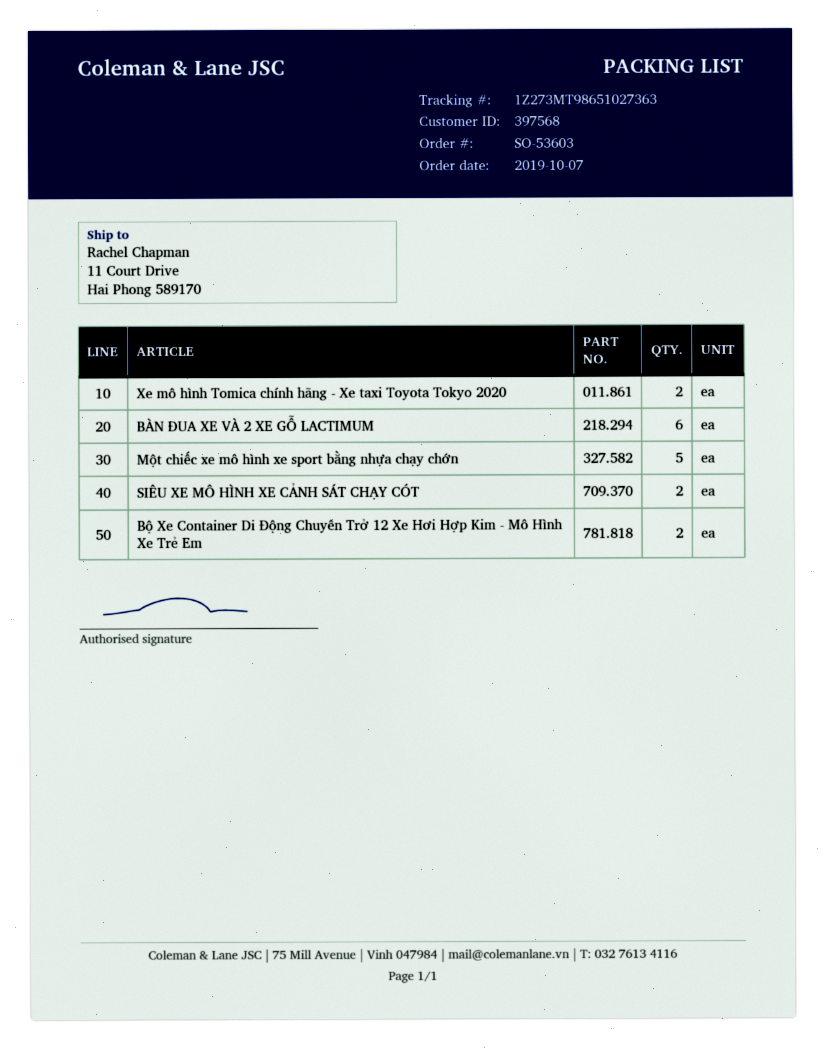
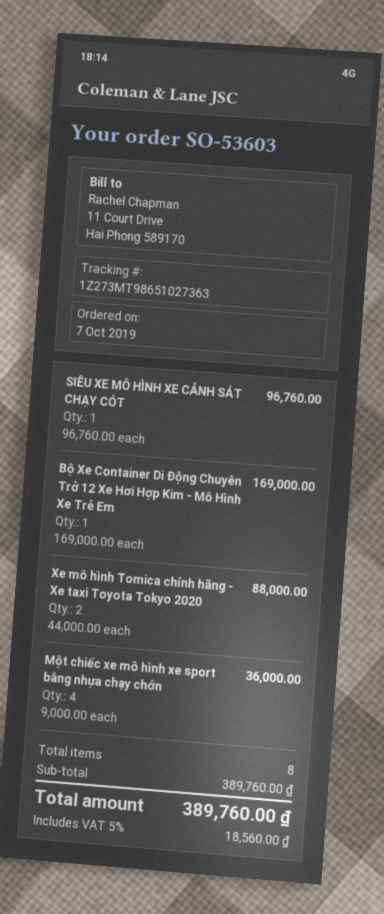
BÀN ĐUA XE VÀ 2 XE GỖ LACTIMUM: 6 -> none
Một chiếc xe mô hình xe sport bằng nhựa chạy chớn: 5 -> 4
SIÊU XE MÔ HÌNH XE CẢNH SÁT CHẠY CÓT: 2 -> 1
Bộ Xe Container Di Động Chuyên Trở 12 Xe Hơi Hợp Kim - Mô Hình Xe Trẻ Em: 2 -> 1

